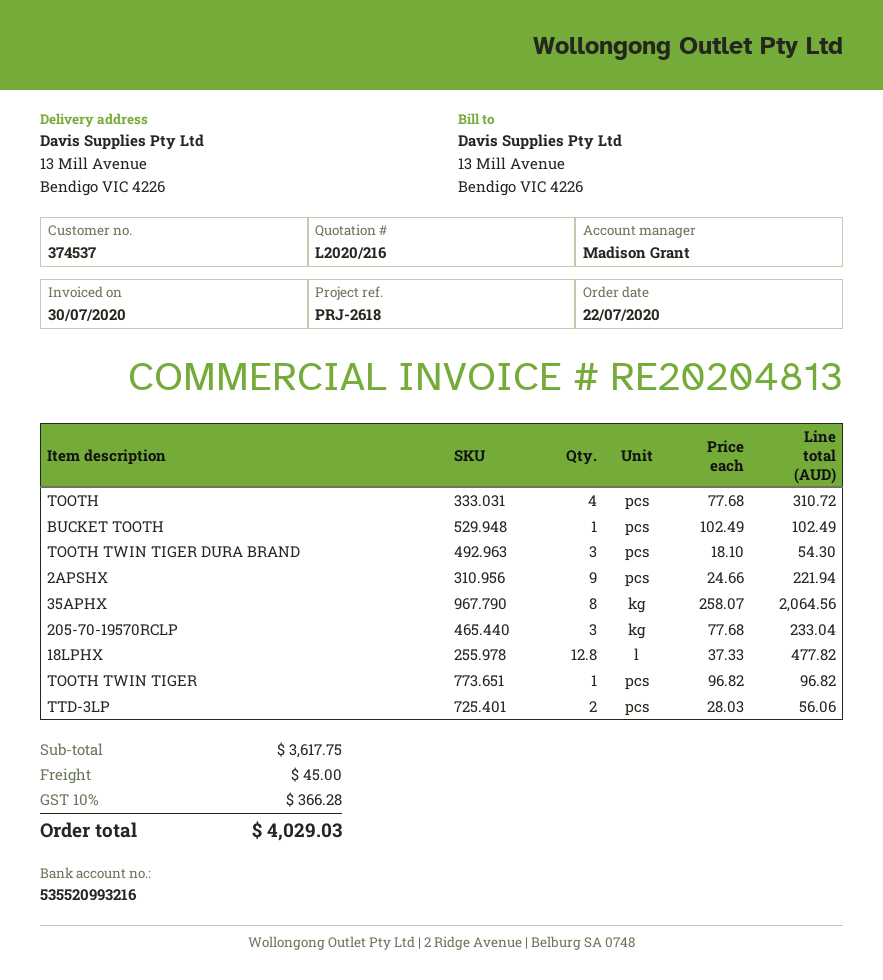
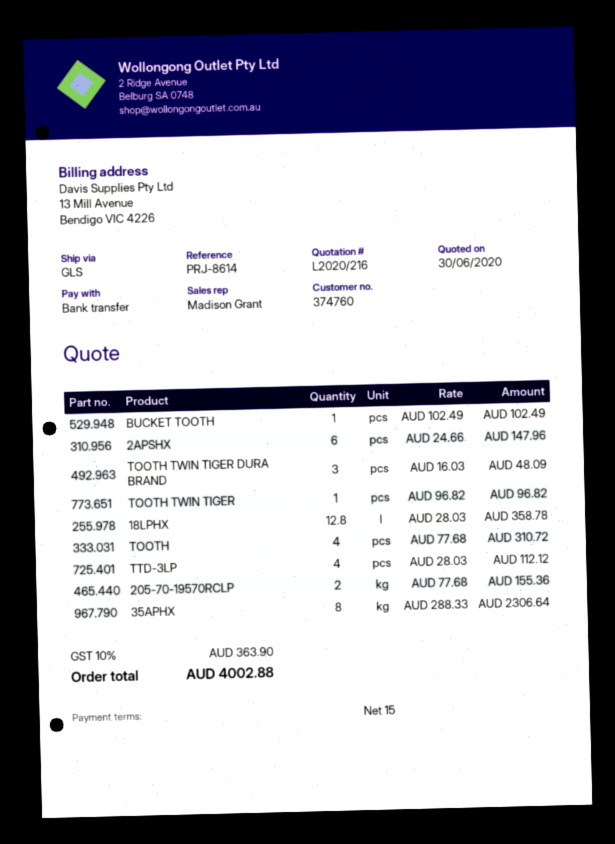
customer number: 374537 -> 374760
reference: PRJ-2618 -> PRJ-8614
TOOTH TWIN TIGER DURA BRAND: 3 x 18.10 = 54.30 -> 3 x 16.03 = 48.09
2APSHX: 9 x 24.66 = 221.94 -> 6 x 24.66 = 147.96
35APHX: 8 x 258.07 = 2064.56 -> 8 x 288.33 = 2306.64
205-70-19570RCLP: 3 x 77.68 = 233.04 -> 2 x 77.68 = 155.36
18LPHX: 12.8 x 37.33 = 477.82 -> 12.8 x 28.03 = 358.78
TTD-3LP: 2 x 28.03 = 56.06 -> 4 x 28.03 = 112.12
shipping: 45.00 -> none
tax: 10% = 366.28 -> 10% = 363.90
total: 4029.03 -> 4002.88

